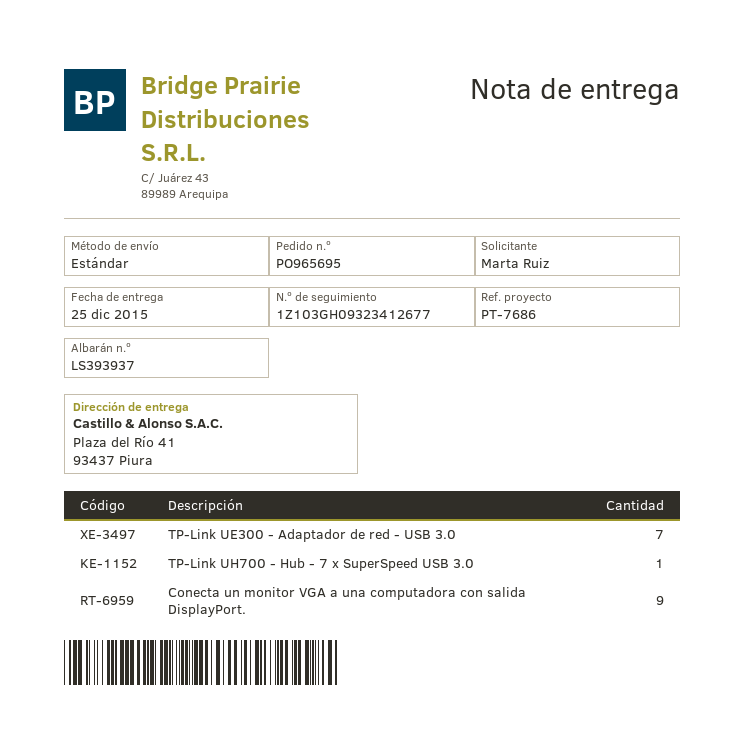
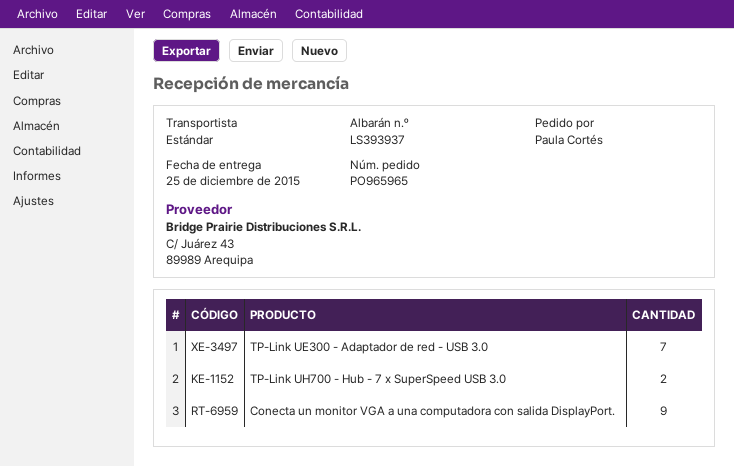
order number: PO965695 -> PO965965
ordered by: Marta Ruiz -> Paula Cortés
TP-Link UH700 - Hub - 7 x SuperSpeed USB 3.0: 1 -> 2

